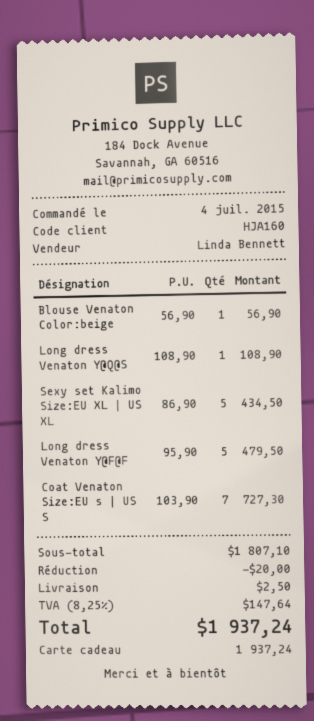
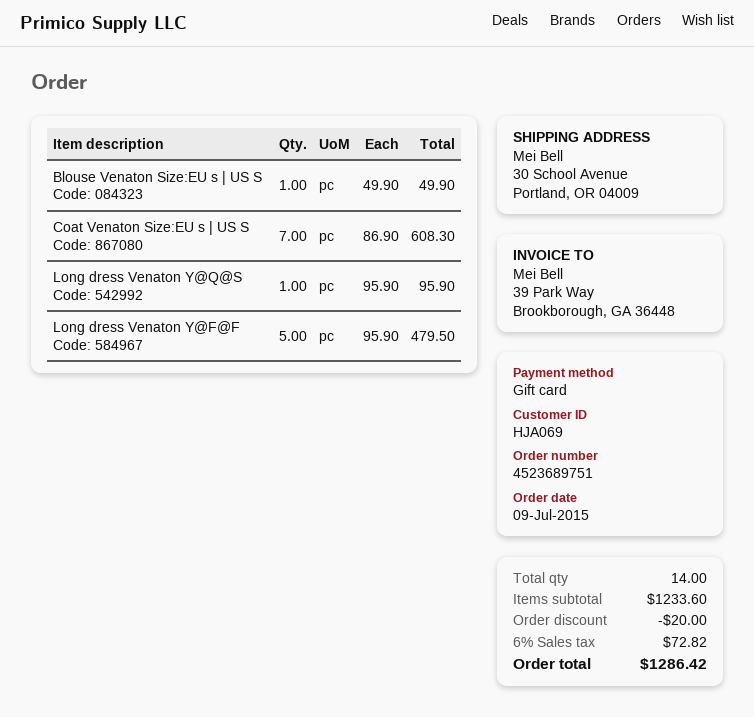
order date: 2015-07-04 -> 2015-07-09
customer number: HJA160 -> HJA069
Blouse Venaton Color:beige: 1 x 56.90 = 56.90 -> none
Long dress Venaton Y@Q@S: 1 x 108.90 = 108.90 -> 1 x 95.90 = 95.90
Sexy set Kalimo Size:EU XL | US XL: 5 x 86.90 = 434.50 -> none
Coat Venaton Size:EU s | US S: 7 x 103.90 = 727.30 -> 7 x 86.90 = 608.30
Blouse Venaton Size:EU s | US S: none -> 1 x 49.90 = 49.90
subtotal: 1807.10 -> 1233.60
shipping: 2.50 -> none
tax: 8.25% = 147.64 -> 6% = 72.82
total: 1937.24 -> 1286.42

